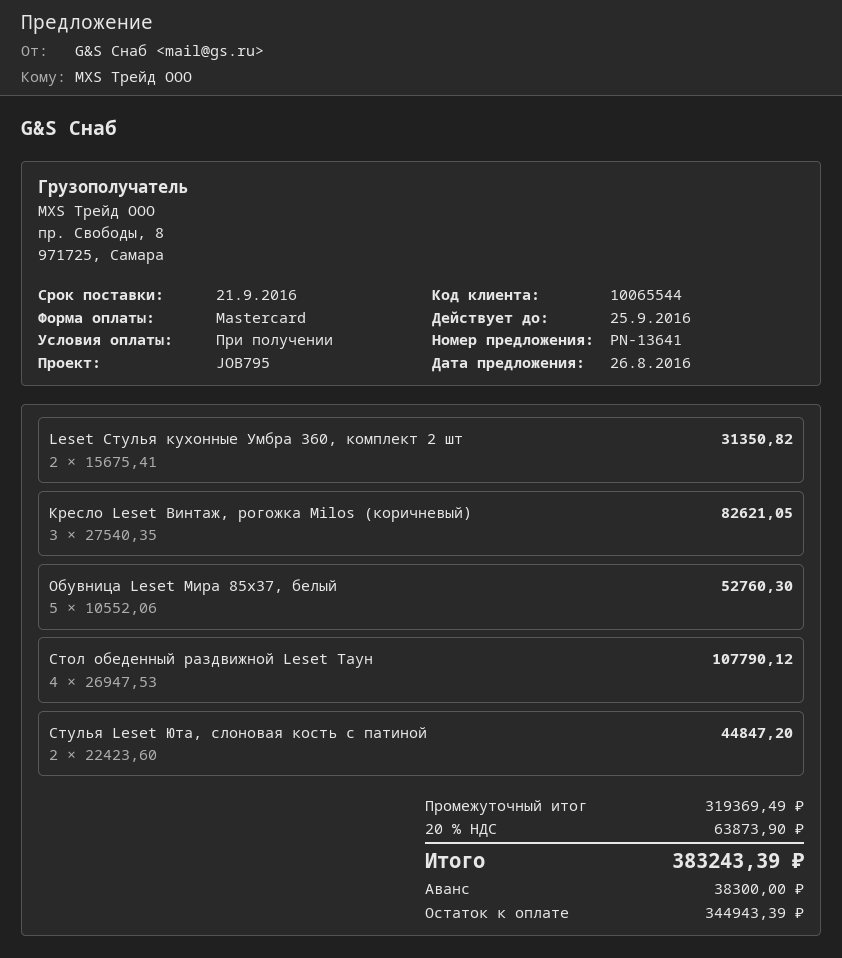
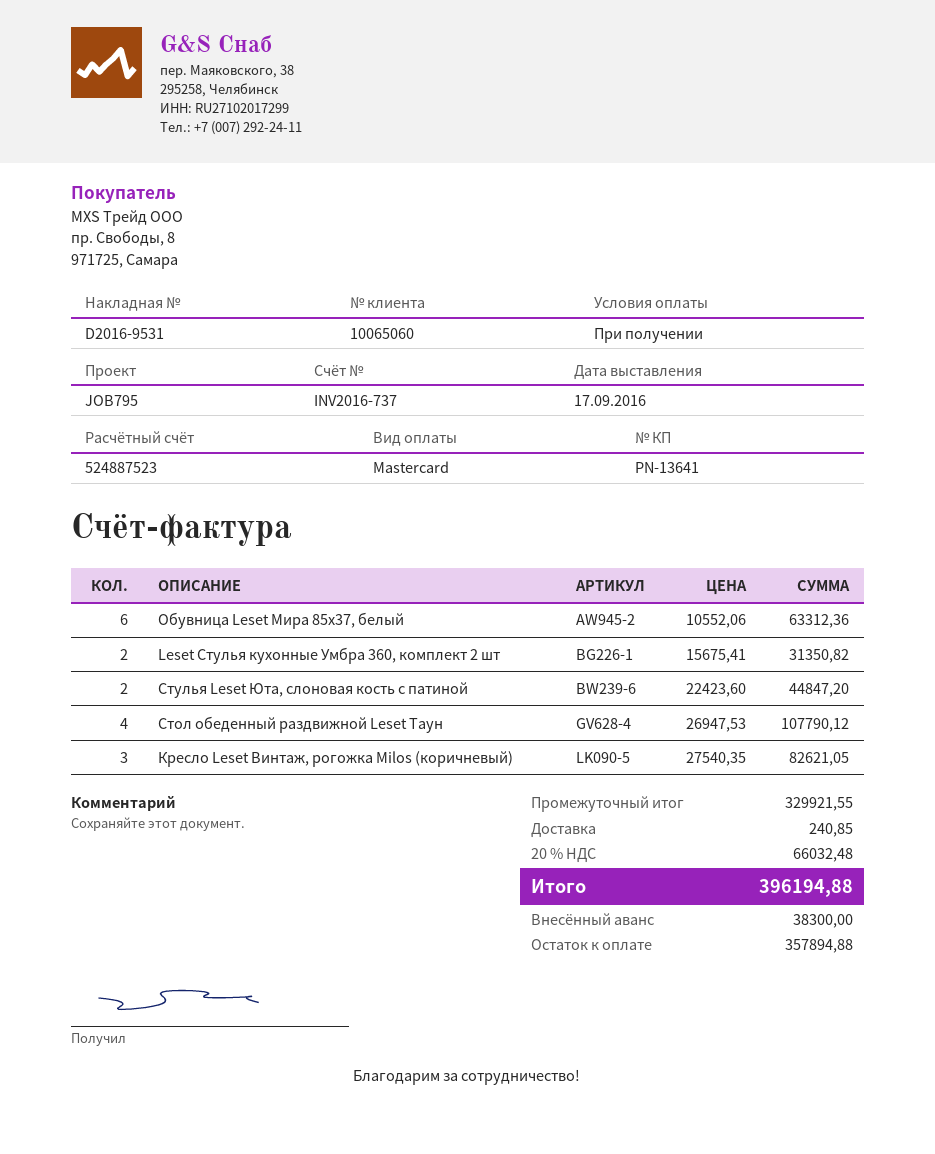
customer number: 10065544 -> 10065060
Обувница Leset Мира 85х37, белый: 5 x 10552.06 = 52760.30 -> 6 x 10552.06 = 63312.36
subtotal: 319369.49 -> 329921.55
shipping: none -> 240.85
tax: 20% = 63873.90 -> 20% = 66032.48
total: 383243.39 -> 396194.88
balance: 344943.39 -> 357894.88

